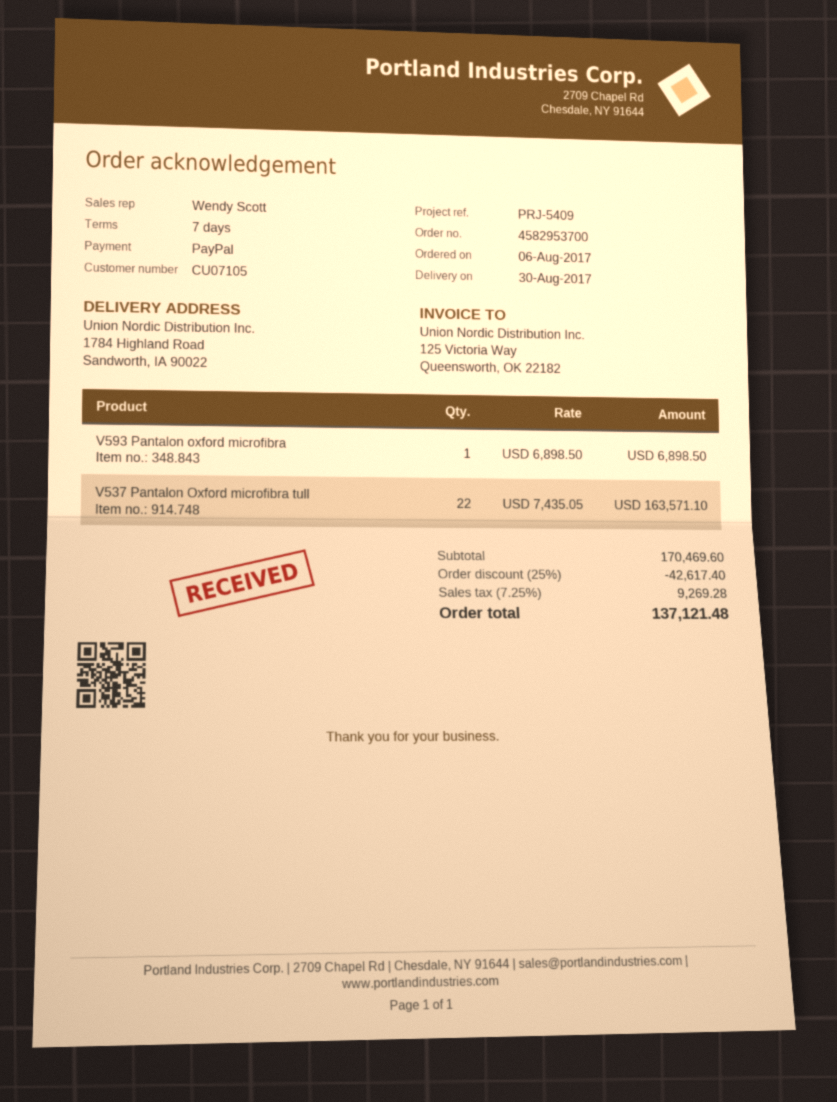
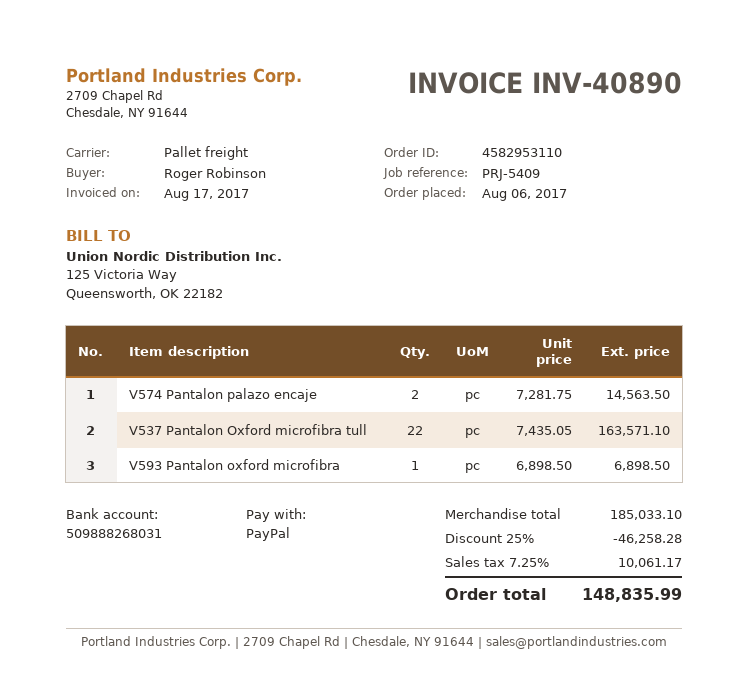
order number: 4582953700 -> 4582953110
V574 Pantalon palazo encaje: none -> 2 x 7281.75 = 14563.50
subtotal: 170469.60 -> 185033.10
discount: 25% = 42617.40 -> 25% = 46258.28
tax: 7.25% = 9269.28 -> 7.25% = 10061.17
total: 137121.48 -> 148835.99

